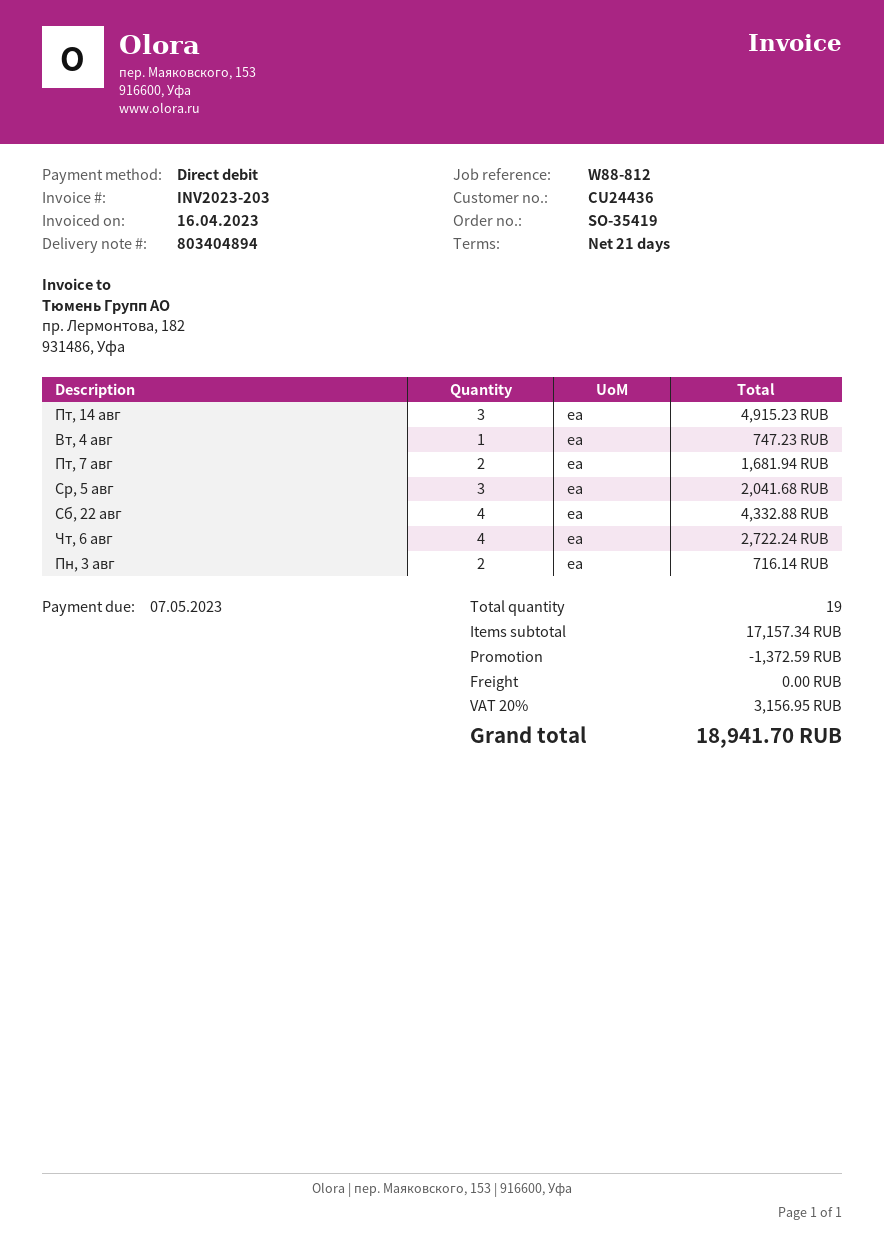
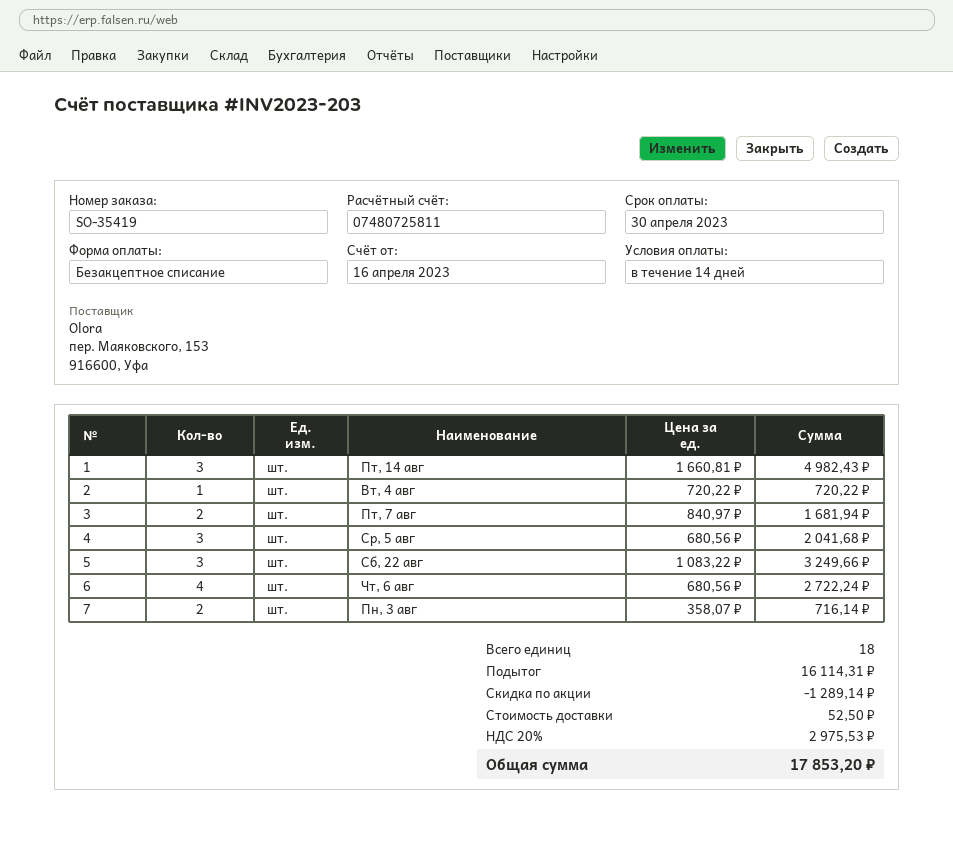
payment terms: 21 days -> 14 days
due date: 2023-05-07 -> 2023-04-30
Пт, 14 авг: 3 for 4915.23 -> 3 for 4982.43
Вт, 4 авг: 1 for 747.23 -> 1 for 720.22
Сб, 22 авг: 4 for 4332.88 -> 3 for 3249.66
total quantity: 19 -> 18
subtotal: 17157.34 -> 16114.31
discount: 1372.59 -> 1289.14
shipping: 0.00 -> 52.50
tax: 20% = 3156.95 -> 20% = 2975.53
total: 18941.70 -> 17853.20

